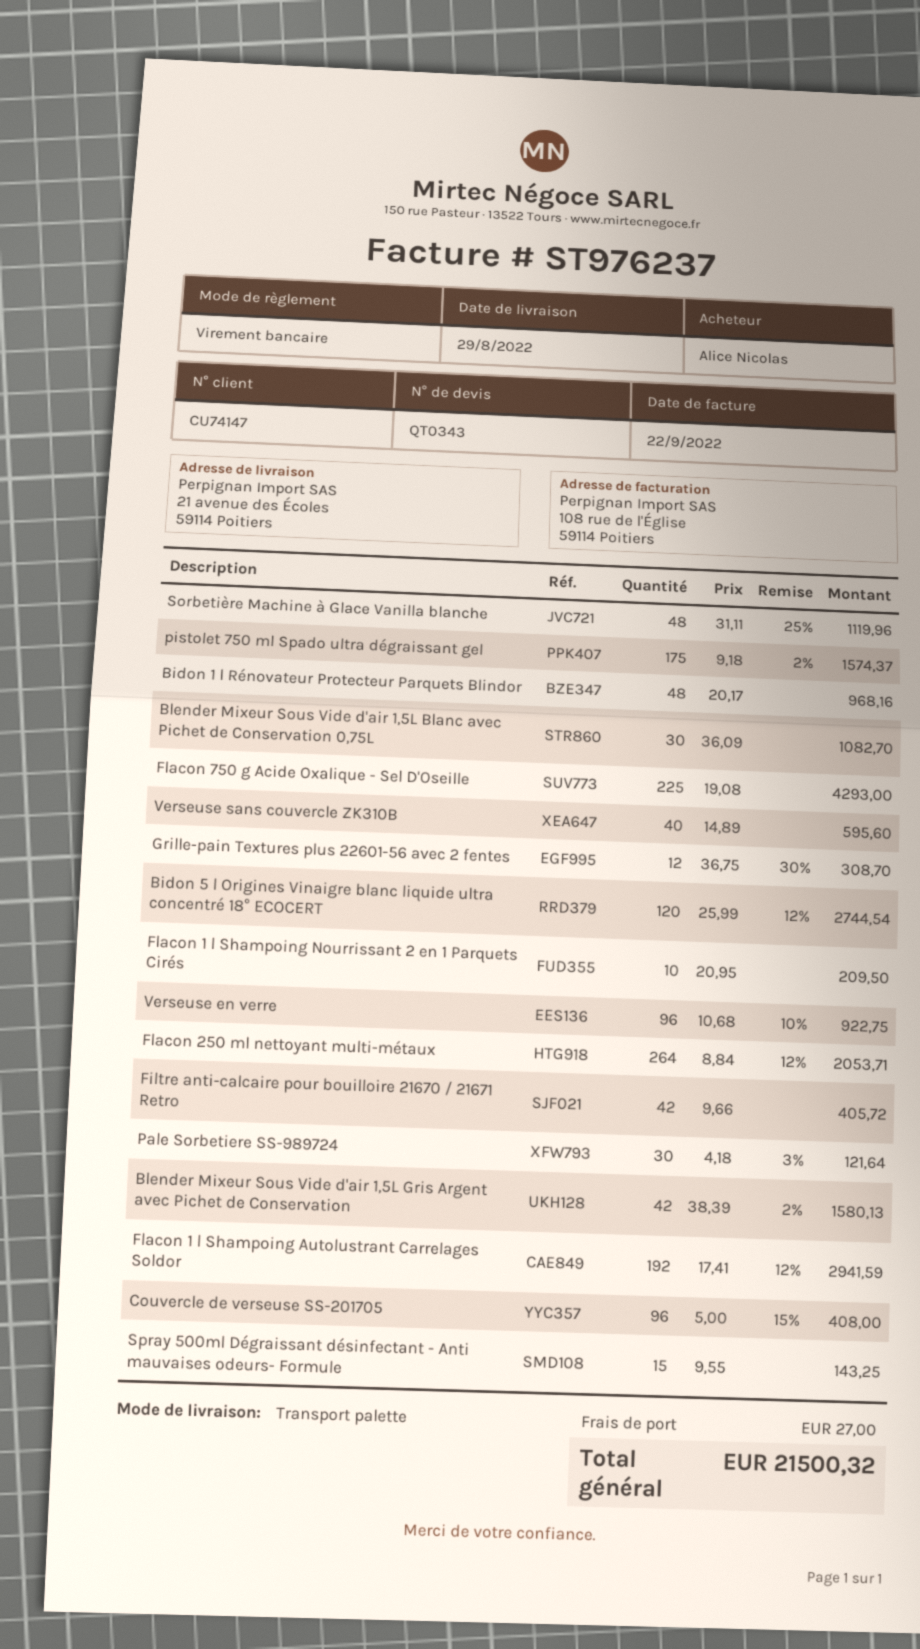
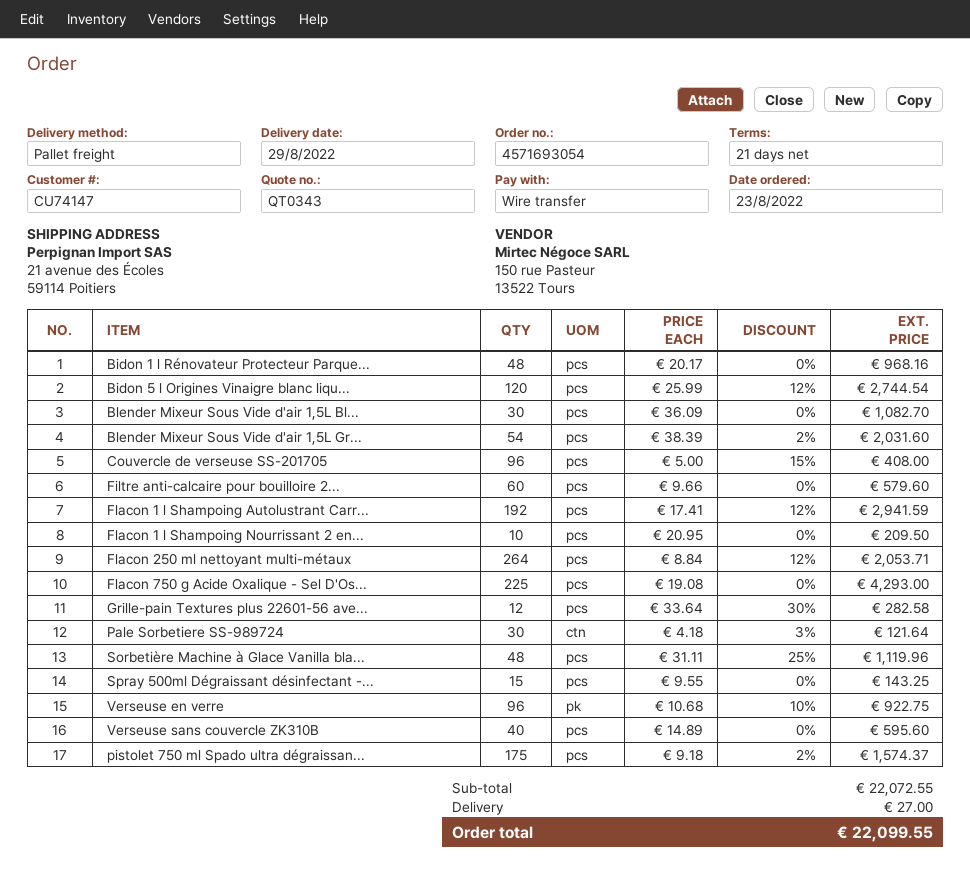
Grille-pain Textures plus 22601-56 avec 2 fentes: 12 x 36.75 - 30% = 308.70 -> 12 x 33.64 - 30% = 282.58
Filtre anti-calcaire pour bouilloire 21670 / 21671 Retro: 42 x 9.66 = 405.72 -> 60 x 9.66 = 579.60
Blender Mixeur Sous Vide d'air 1,5L Gris Argent avec Pichet de Conservation: 42 x 38.39 - 2% = 1580.13 -> 54 x 38.39 - 2% = 2031.60
total: 21500.32 -> 22099.55

